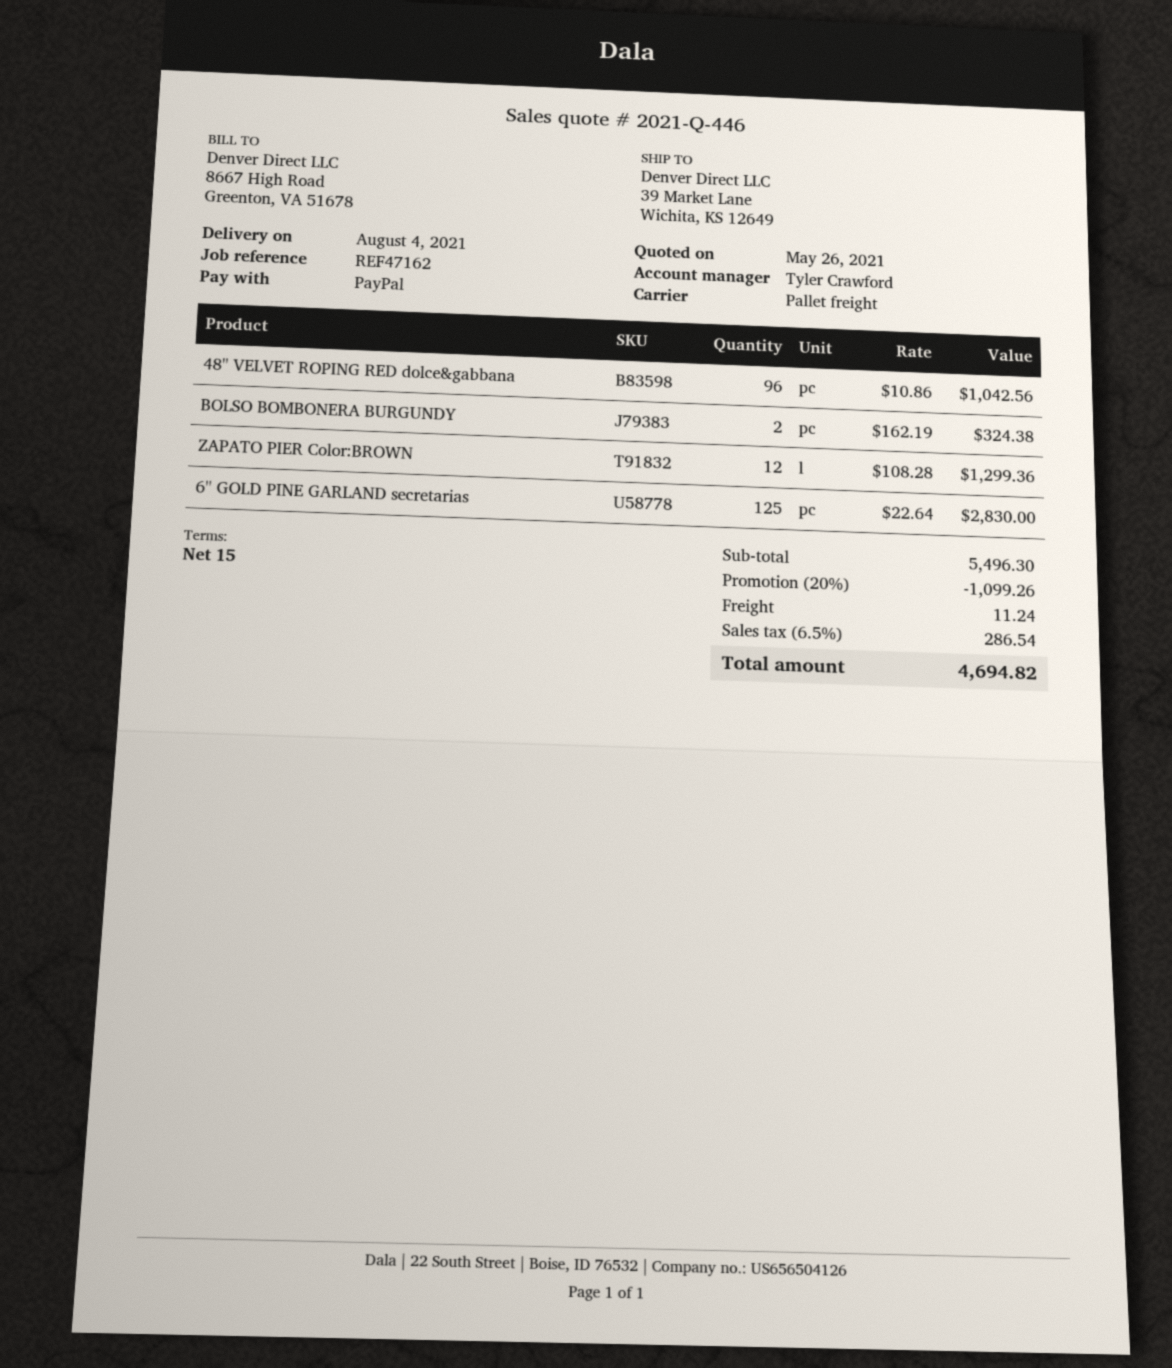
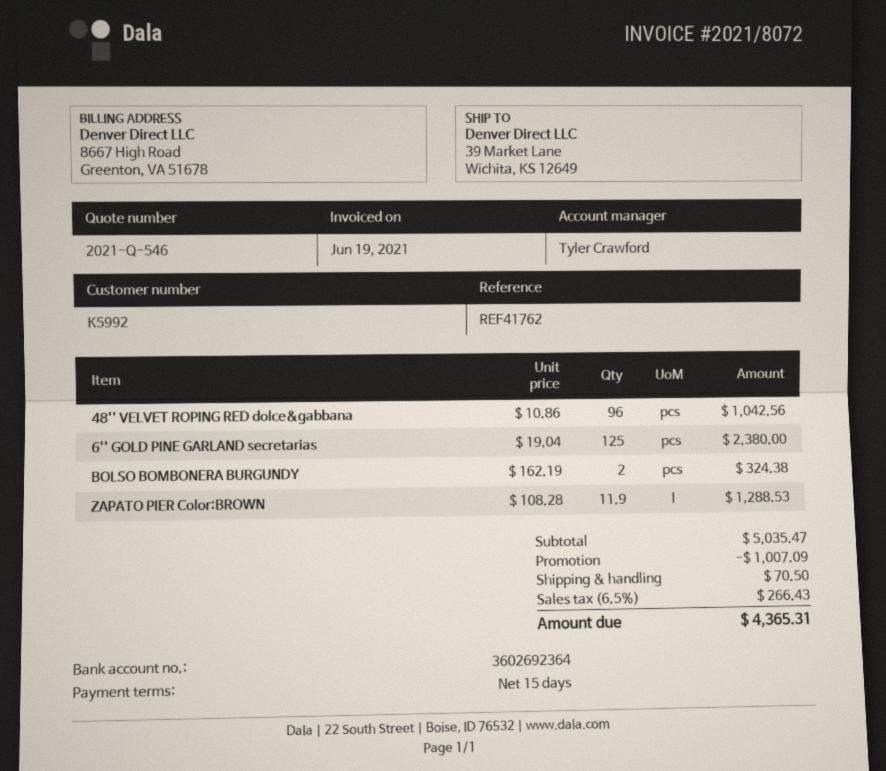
quote number: 2021-Q-446 -> 2021-Q-546
reference: REF47162 -> REF41762
ZAPATO PIER Color:BROWN: 12 x 108.28 = 1299.36 -> 11.9 x 108.28 = 1288.53
6'' GOLD PINE GARLAND secretarias: 125 x 22.64 = 2830.00 -> 125 x 19.04 = 2380.00
subtotal: 5496.30 -> 5035.47
discount: 1099.26 -> 1007.09
shipping: 11.24 -> 70.50
tax: 6.5% = 286.54 -> 6.5% = 266.43
total: 4694.82 -> 4365.31

